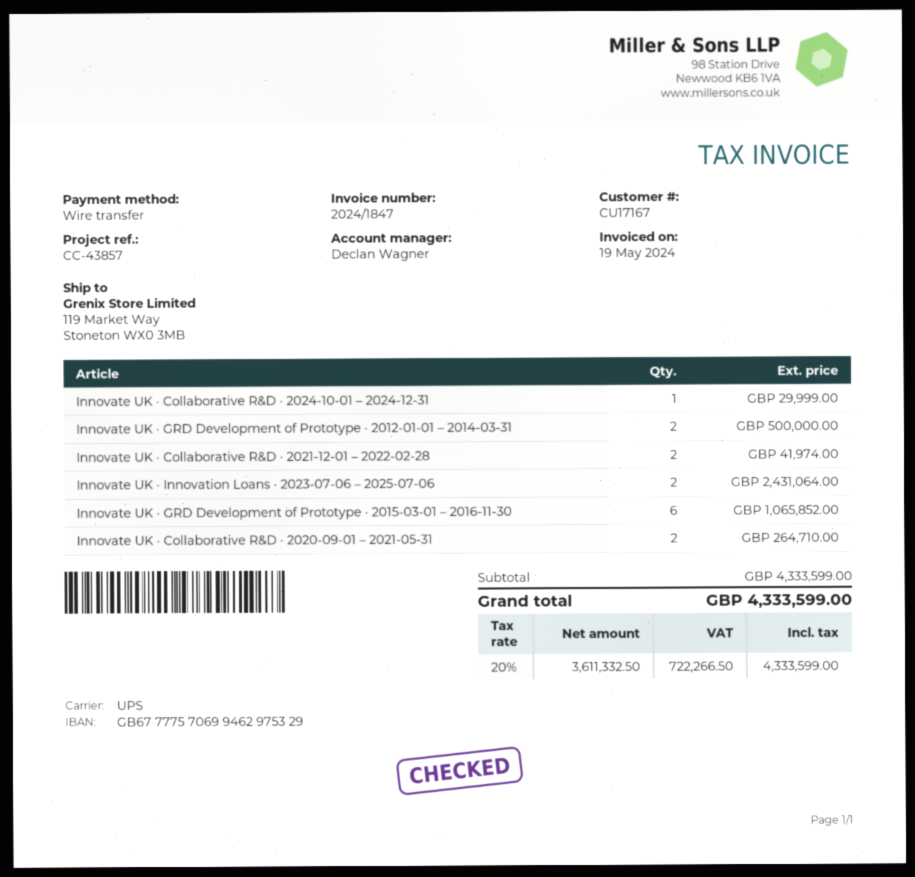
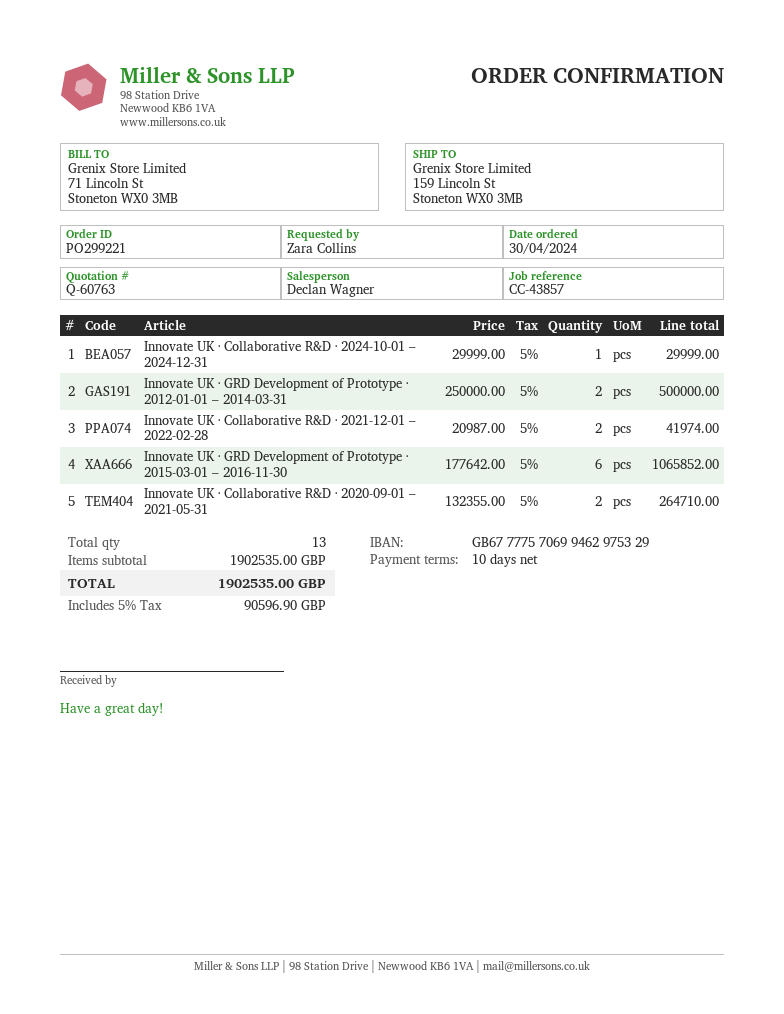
ship to: 119 Market Way, Stoneton WX0 3MB -> 159 Lincoln St, Stoneton WX0 3MB
Innovate UK · Innovation Loans · 2023-07-06 – 2025-07-06: 2 for 2431064.00 -> none
subtotal: 4333599.00 -> 1902535.00
tax: 20% = 722266.50 -> 5% = 90596.90
total: 4333599.00 -> 1902535.00

